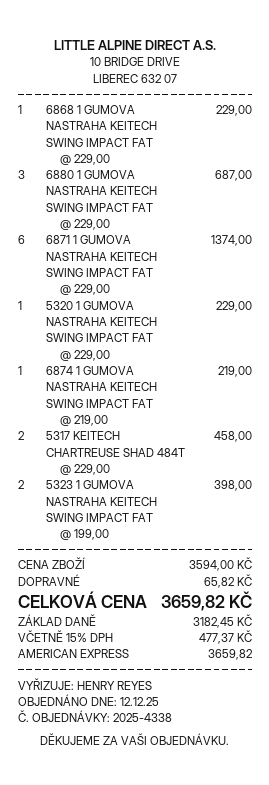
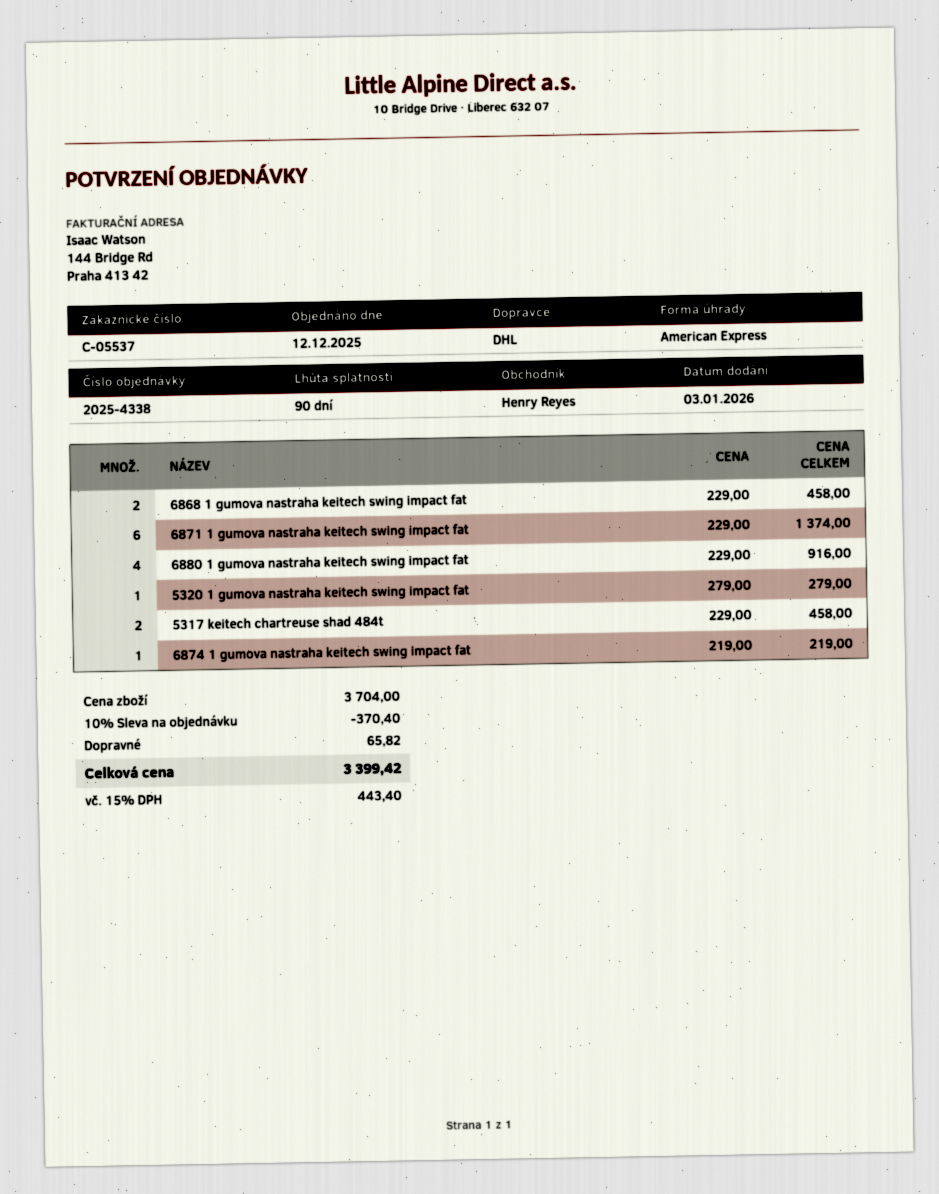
6868 1 GUMOVA NASTRAHA KEITECH SWING IMPACT FAT: 1 x 229.00 = 229.00 -> 2 x 229.00 = 458.00
6880 1 GUMOVA NASTRAHA KEITECH SWING IMPACT FAT: 3 x 229.00 = 687.00 -> 4 x 229.00 = 916.00
5320 1 GUMOVA NASTRAHA KEITECH SWING IMPACT FAT: 1 x 229.00 = 229.00 -> 1 x 279.00 = 279.00
5323 1 GUMOVA NASTRAHA KEITECH SWING IMPACT FAT: 2 x 199.00 = 398.00 -> none
subtotal: 3594.00 -> 3704.00
discount: none -> 10% = 370.40
tax: 15% = 477.37 -> 15% = 443.40
total: 3659.82 -> 3399.42

